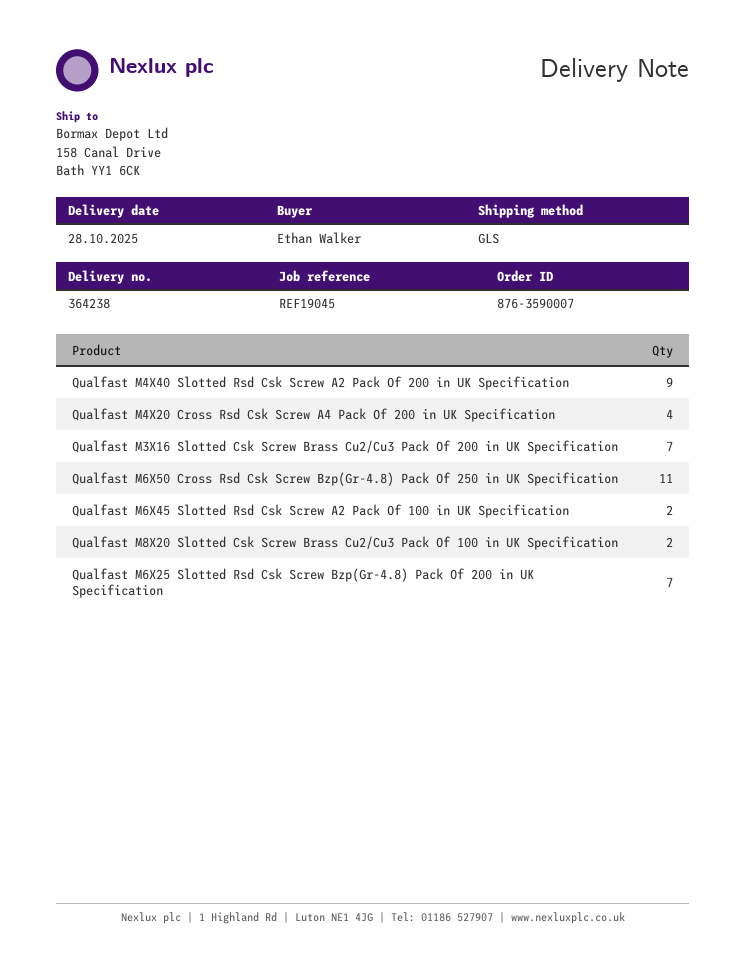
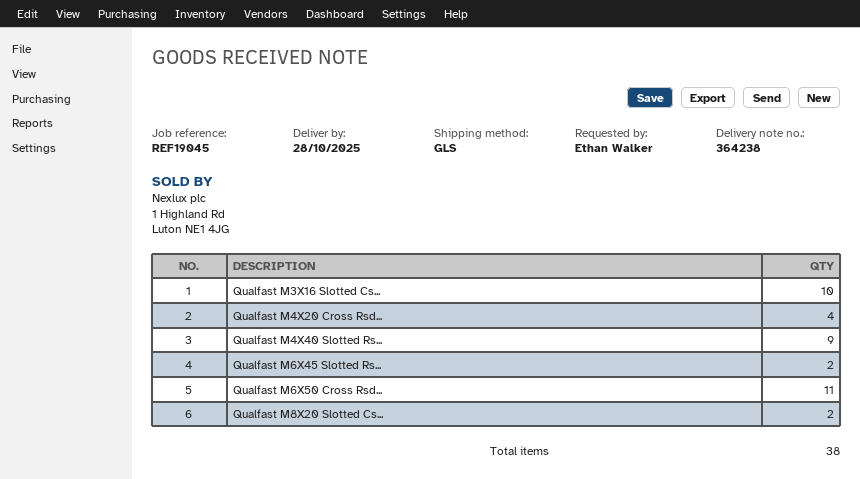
Qualfast M3X16 Slotted Csk Screw Brass Cu2/Cu3 Pack Of 200 in UK Specification: 7 -> 10
Qualfast M6X25 Slotted Rsd Csk Screw Bzp(Gr-4.8) Pack Of 200 in UK Specification: 7 -> none

